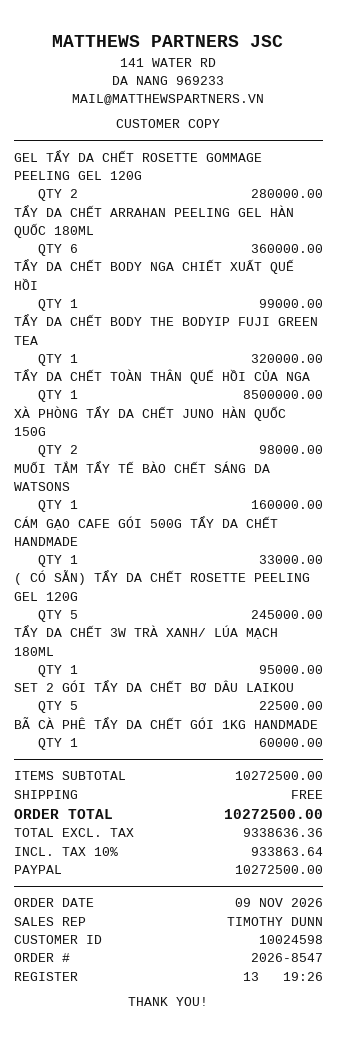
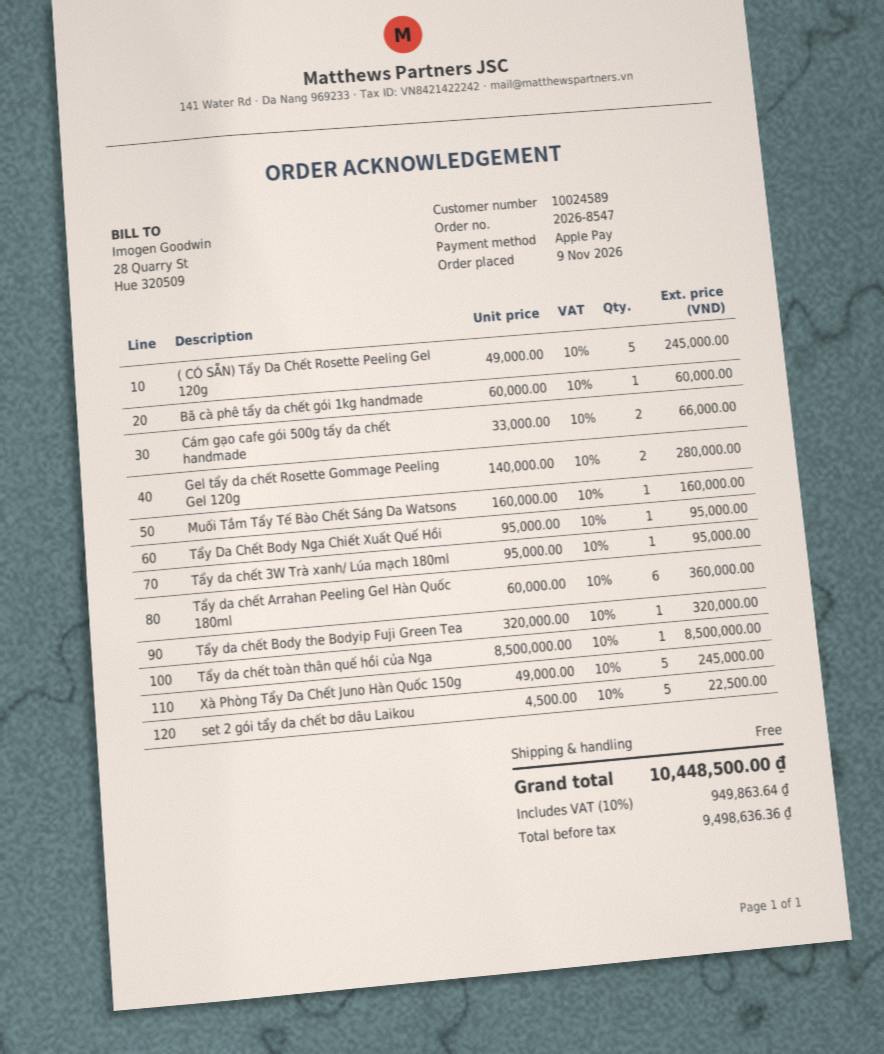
customer number: 10024598 -> 10024589
payment method: PayPal -> Apple Pay
TẨY DA CHẾT BODY NGA CHIẾT XUẤT QUẾ HỒI: 1 for 99000.00 -> 1 for 95000.00
XÀ PHÒNG TẨY DA CHẾT JUNO HÀN QUỐC 150G: 2 for 98000.00 -> 5 for 245000.00
CÁM GẠO CAFE GÓI 500G TẨY DA CHẾT HANDMADE: 1 for 33000.00 -> 2 for 66000.00
net: 9338636.36 -> 9498636.36
tax: 10% = 933863.64 -> 10% = 949863.64
total: 10272500.00 -> 10448500.00

